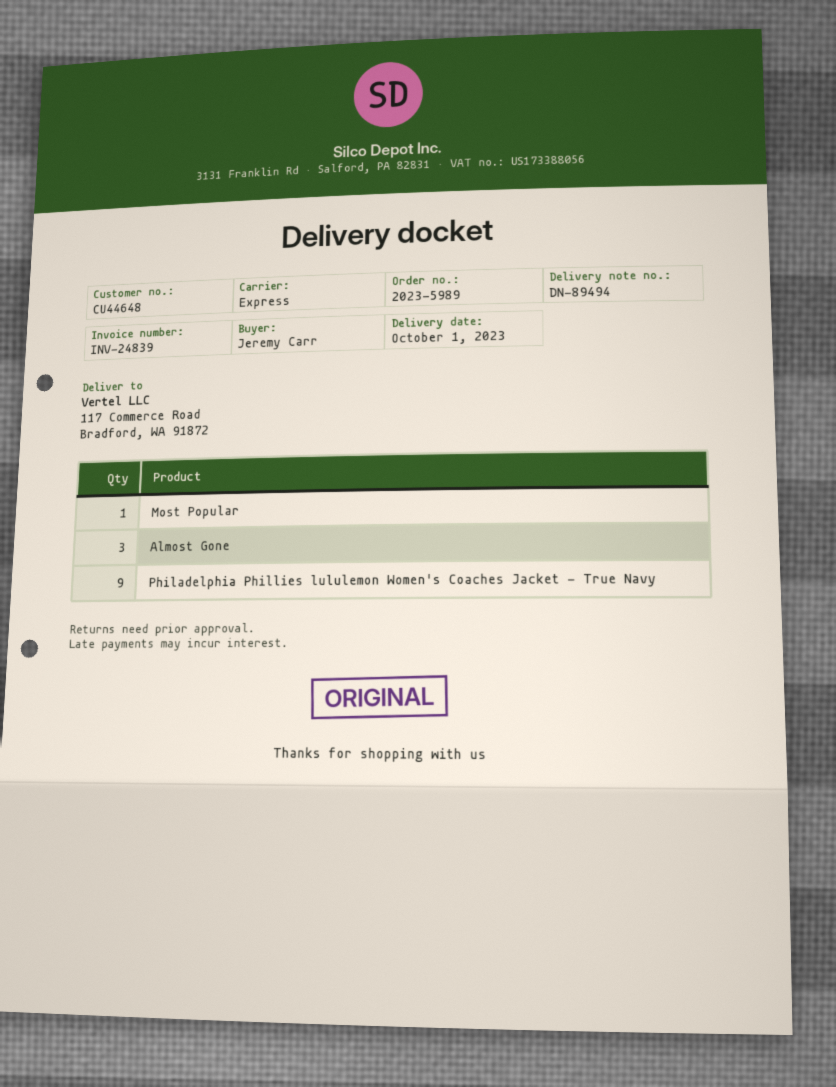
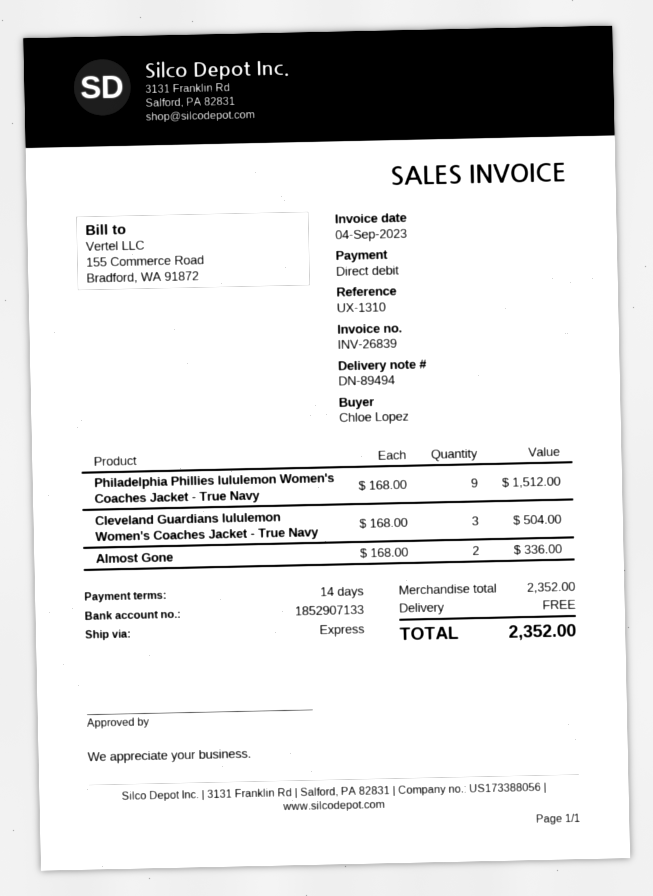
invoice number: INV-24839 -> INV-26839
ordered by: Jeremy Carr -> Chloe Lopez
Most Popular: 1 -> none
Almost Gone: 3 -> 2
Cleveland Guardians lululemon Women's Coaches Jacket - True Navy: none -> 3

